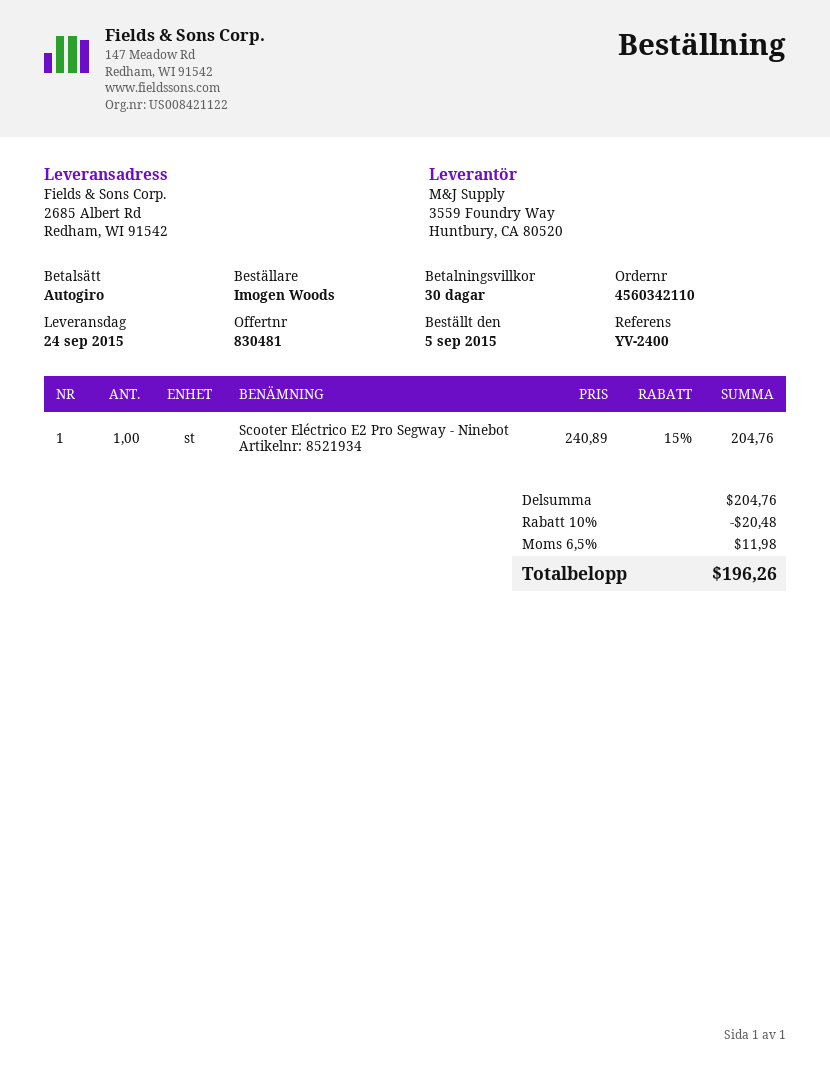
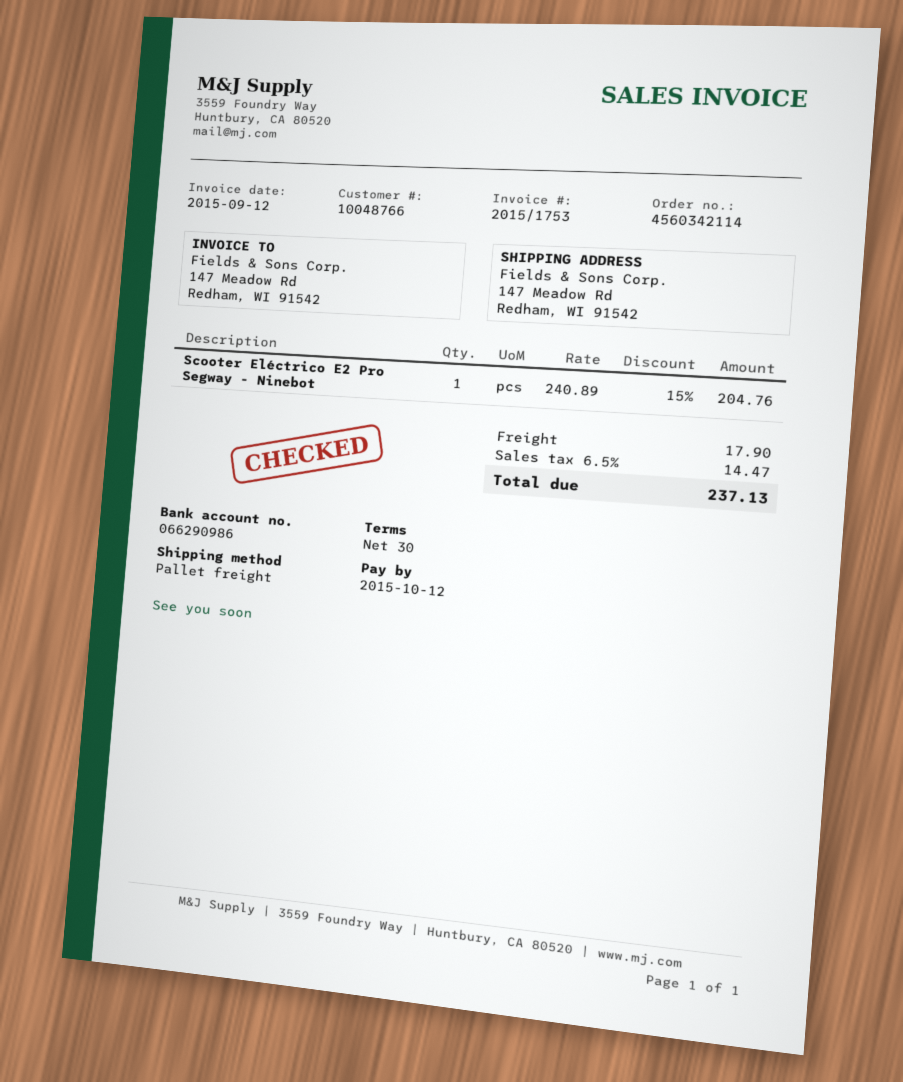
order number: 4560342110 -> 4560342114
ship to: 2685 Albert Rd, Redham, WI 91542 -> 147 Meadow Rd, Redham, WI 91542
discount: 10% = 20.48 -> none
shipping: none -> 17.90
tax: 6.5% = 11.98 -> 6.5% = 14.47
total: 196.26 -> 237.13

